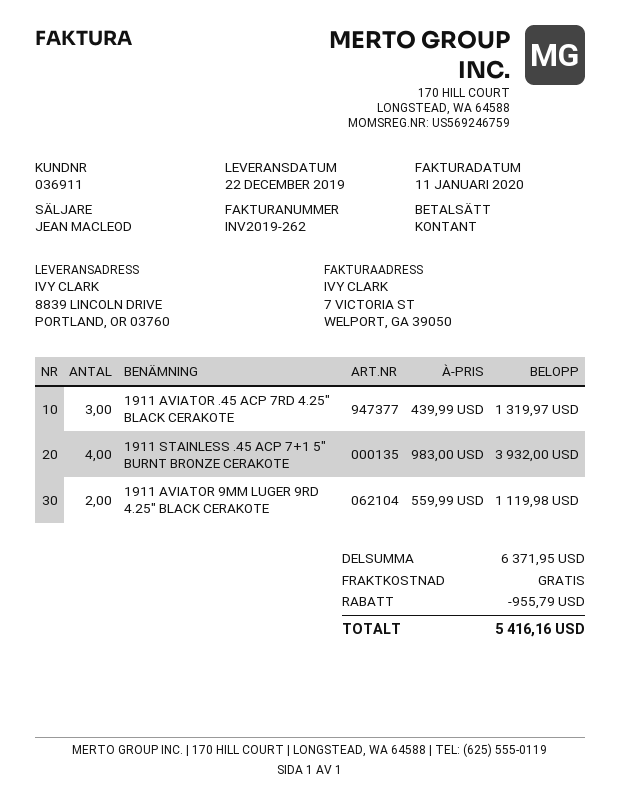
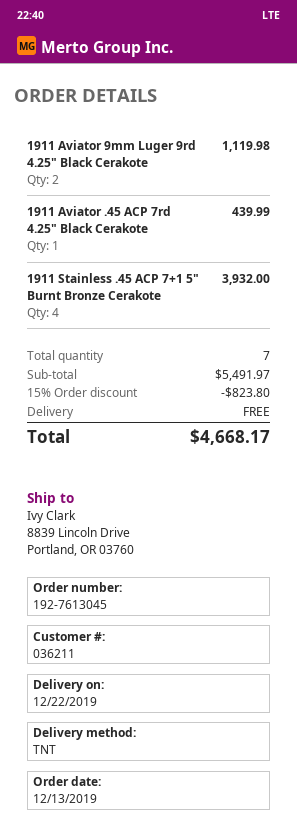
customer number: 036911 -> 036211
1911 AVIATOR .45 ACP 7RD 4.25" BLACK CERAKOTE: 3 for 1319.97 -> 1 for 439.99
subtotal: 6371.95 -> 5491.97
discount: 955.79 -> 823.80
total: 5416.16 -> 4668.17

